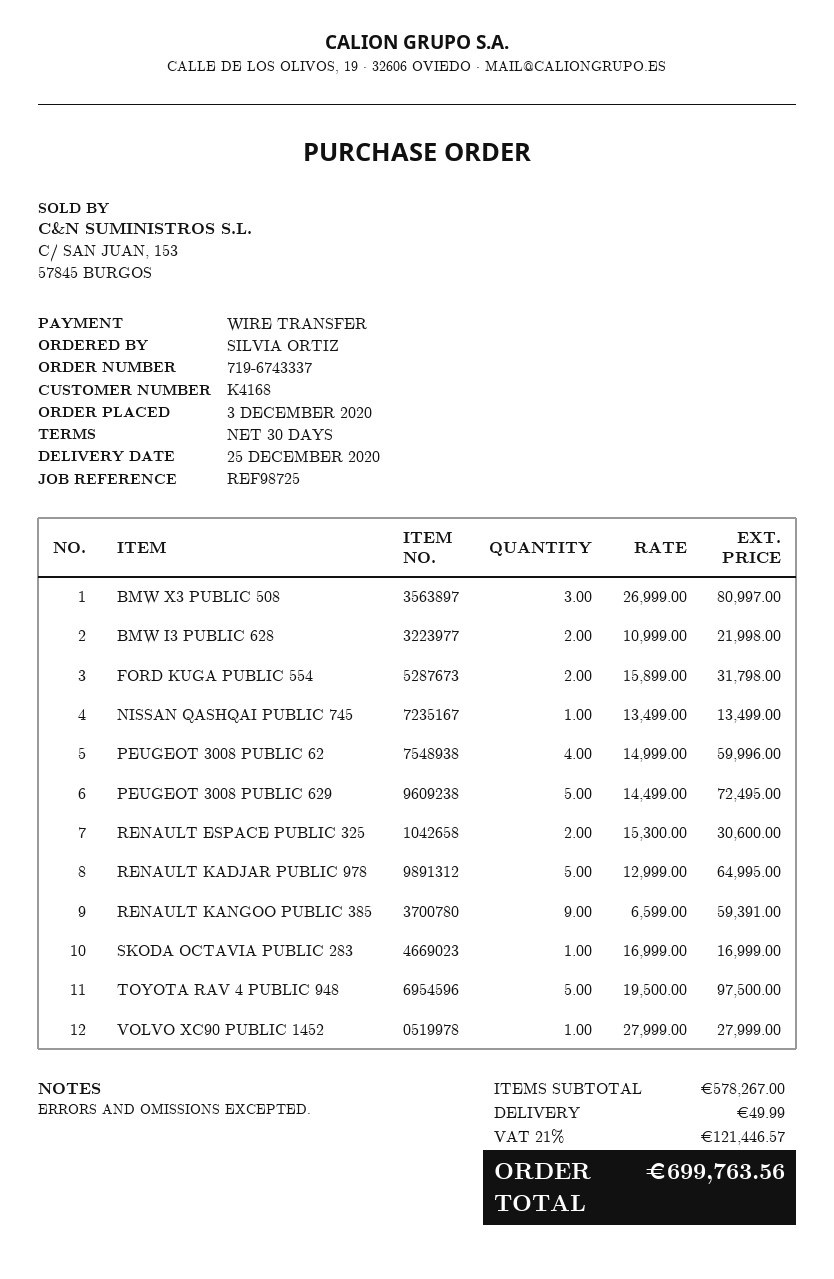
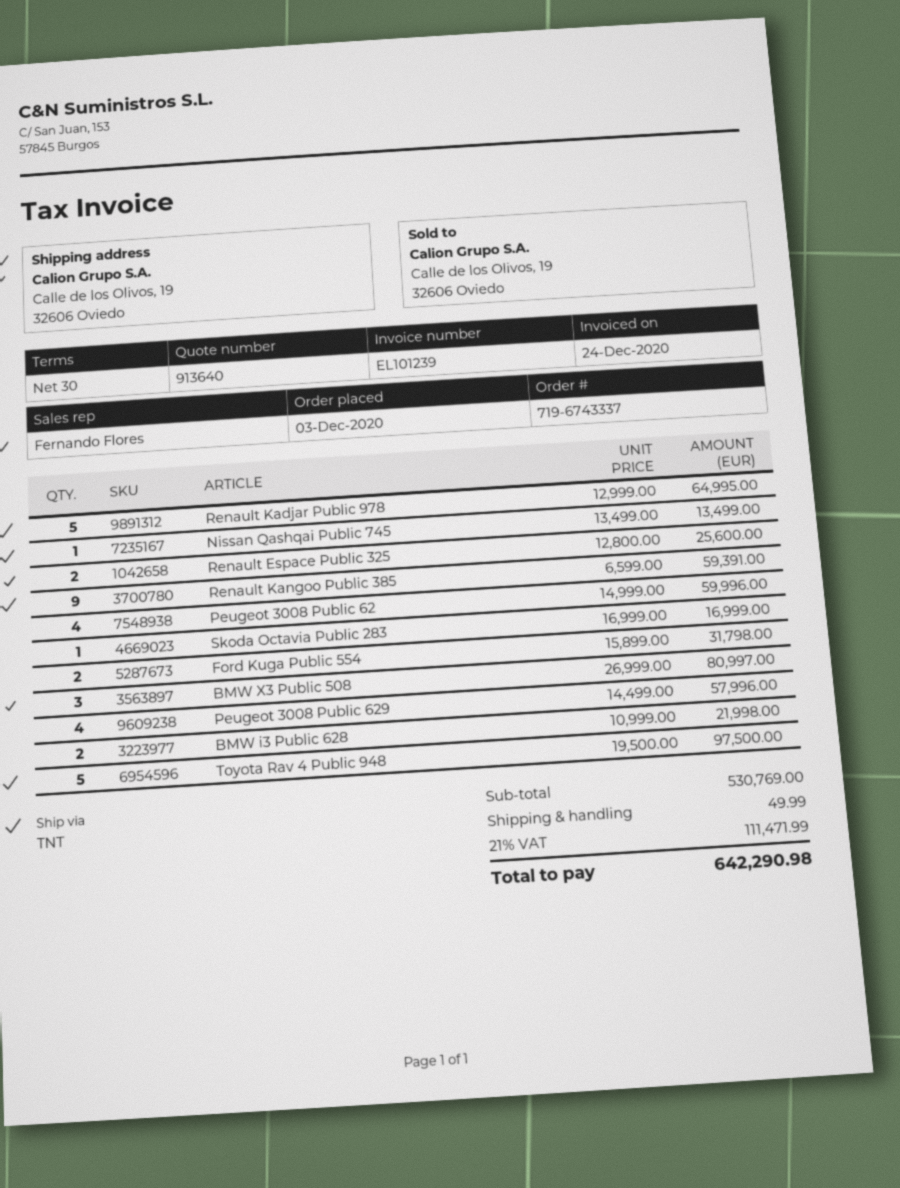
PEUGEOT 3008 PUBLIC 629: 5 x 14499.00 = 72495.00 -> 4 x 14499.00 = 57996.00
RENAULT ESPACE PUBLIC 325: 2 x 15300.00 = 30600.00 -> 2 x 12800.00 = 25600.00
VOLVO XC90 PUBLIC 1452: 1 x 27999.00 = 27999.00 -> none
subtotal: 578267.00 -> 530769.00
tax: 21% = 121446.57 -> 21% = 111471.99
total: 699763.56 -> 642290.98

